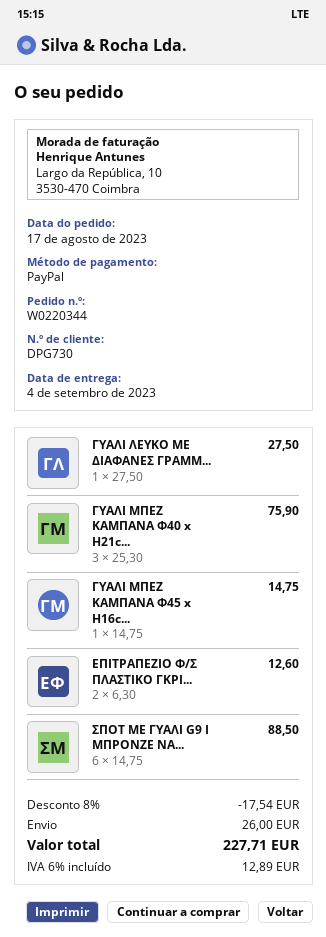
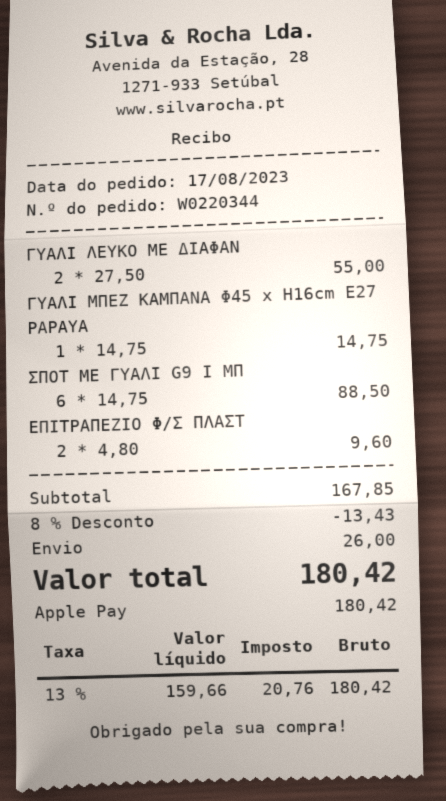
payment method: PayPal -> Apple Pay
ΓΥΑΛΙ ΛΕΥΚΟ ΜΕ ΔΙΑΦΑΝΕΣ ΓΡΑΜΜ...: 1 x 27.50 = 27.50 -> 2 x 27.50 = 55.00
ΓΥΑΛΙ ΜΠΕΖ ΚΑΜΠΑΝΑ Φ40 x H21c...: 3 x 25.30 = 75.90 -> none
ΕΠΙΤΡΑΠΕΖΙΟ Φ/Σ ΠΛΑΣΤΙΚΟ ΓΚΡΙ...: 2 x 6.30 = 12.60 -> 2 x 4.80 = 9.60
discount: 8% = 17.54 -> 8% = 13.43
tax: 6% = 12.89 -> 13% = 20.76
total: 227.71 -> 180.42

